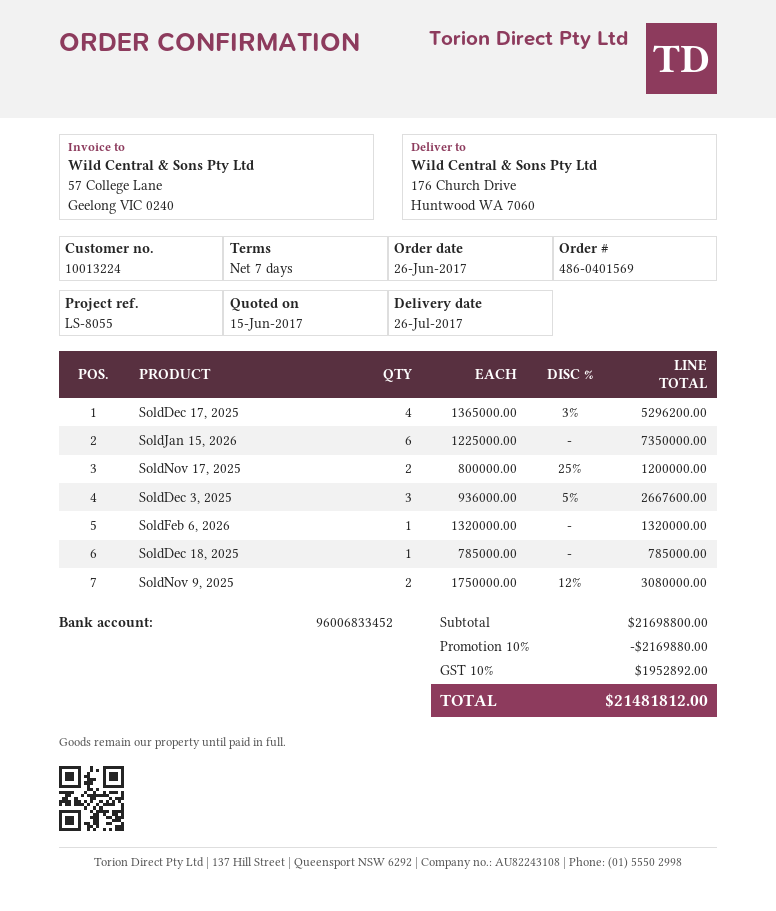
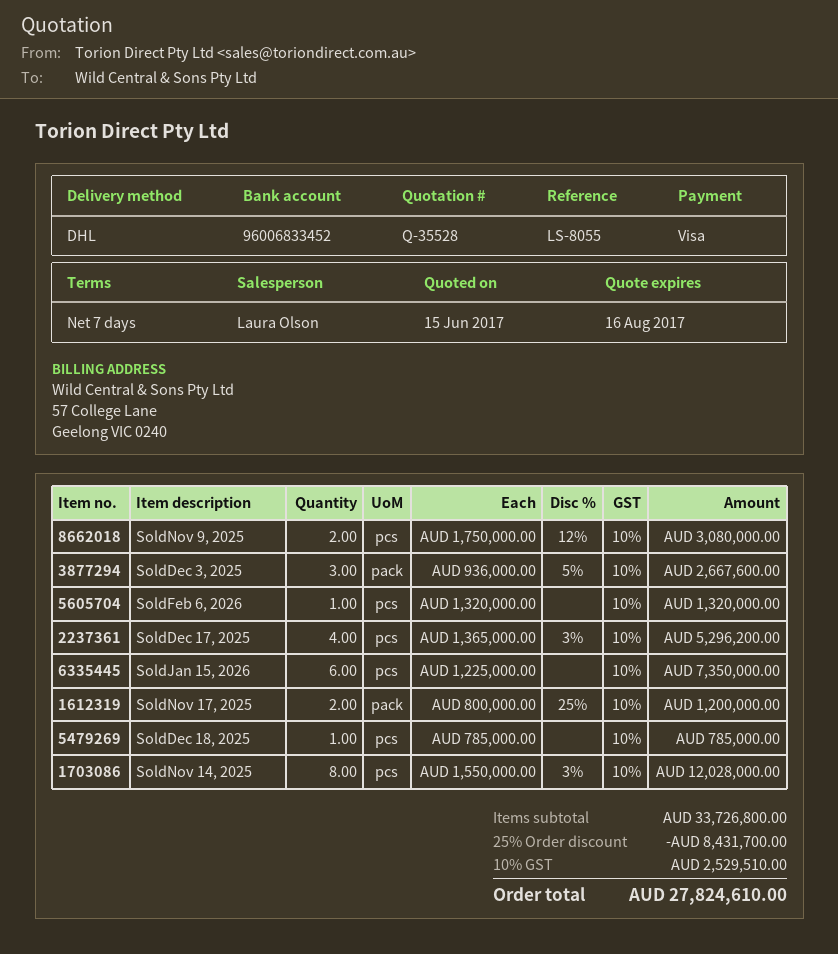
SoldNov 14, 2025: none -> 8 x 1550000.00 - 3% = 12028000.00
subtotal: 21698800.00 -> 33726800.00
discount: 10% = 2169880.00 -> 25% = 8431700.00
tax: 10% = 1952892.00 -> 10% = 2529510.00
total: 21481812.00 -> 27824610.00

